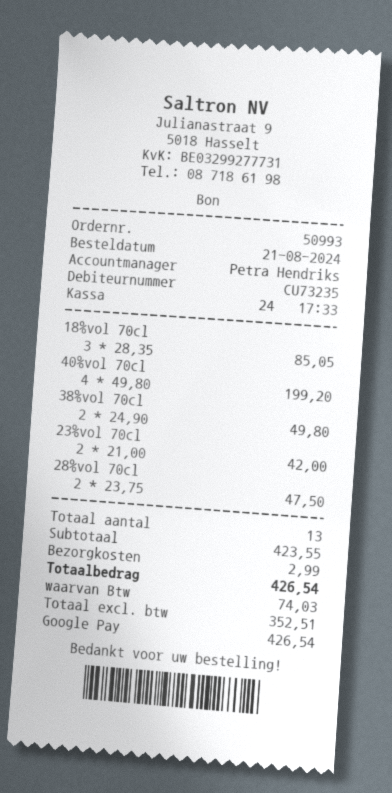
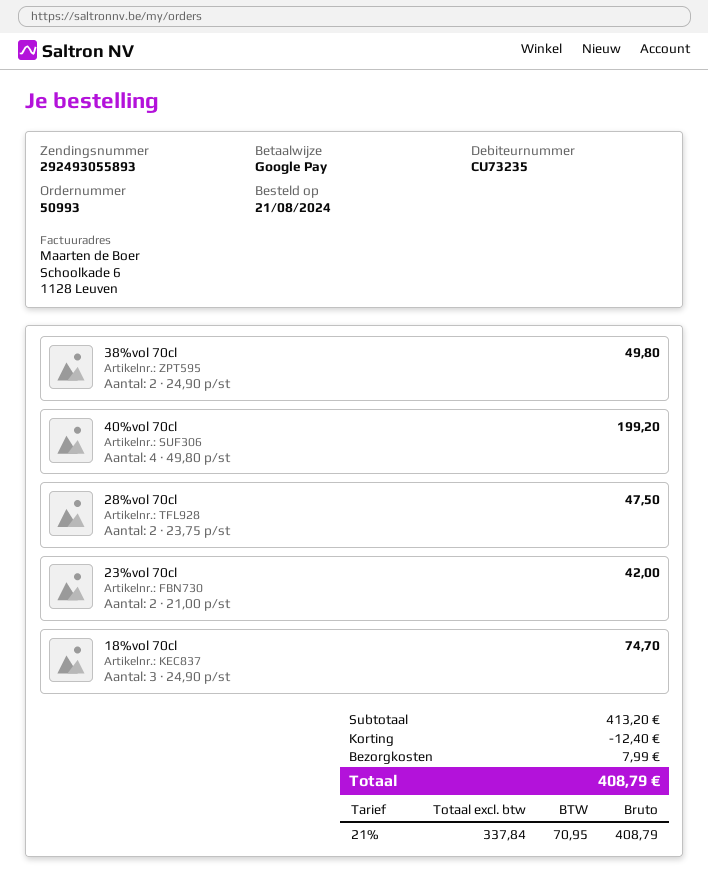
18%vol 70cl: 3 x 28.35 = 85.05 -> 3 x 24.90 = 74.70
subtotal: 423.55 -> 413.20
discount: none -> 12.40
shipping: 2.99 -> 7.99
net: 352.51 -> 337.84
tax: 74.03 -> 70.95
total: 426.54 -> 408.79

